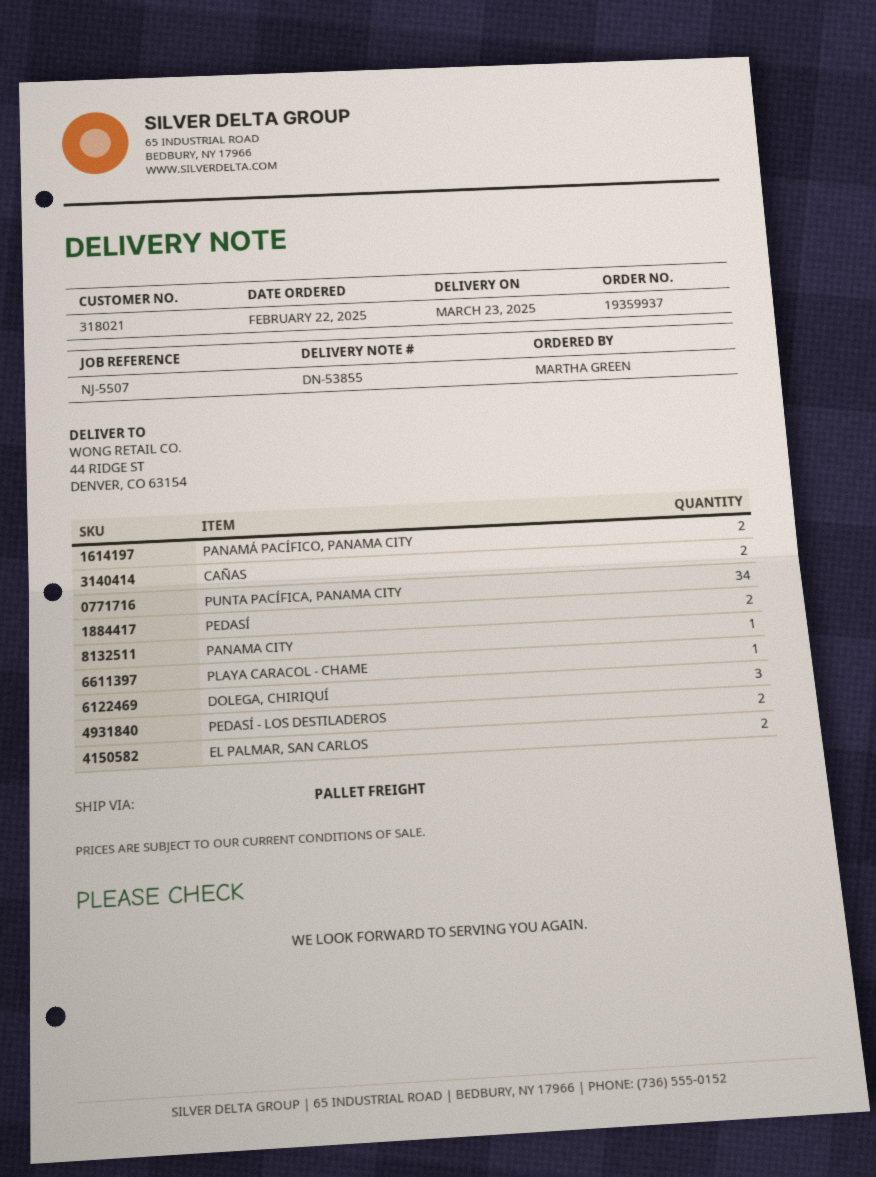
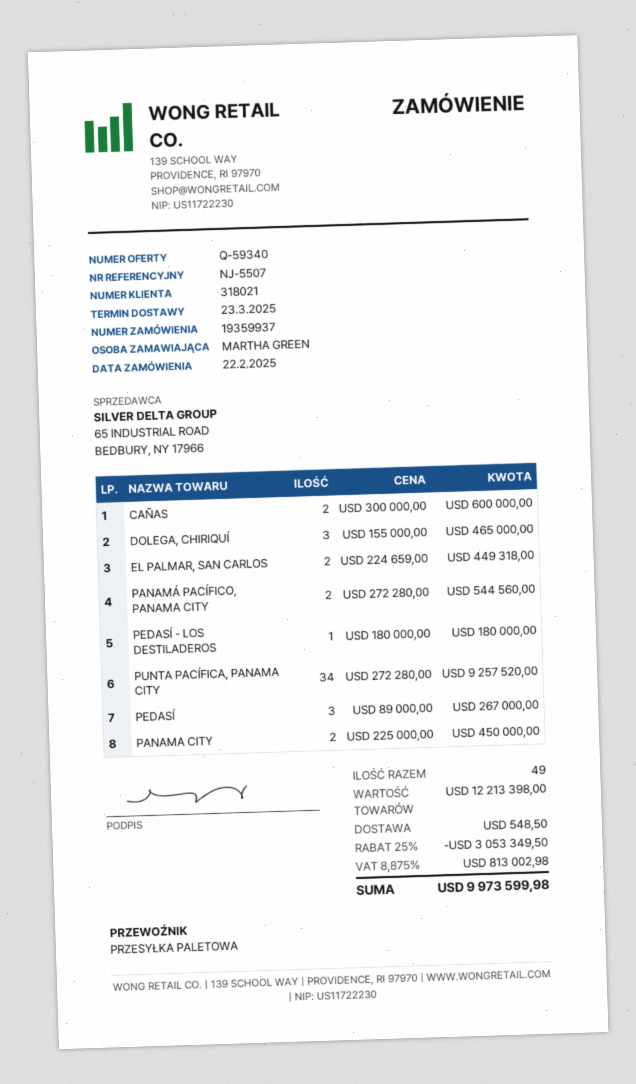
PEDASÍ: 2 -> 3
PANAMA CITY: 1 -> 2
PLAYA CARACOL - CHAME: 1 -> none
PEDASÍ - LOS DESTILADEROS: 2 -> 1

